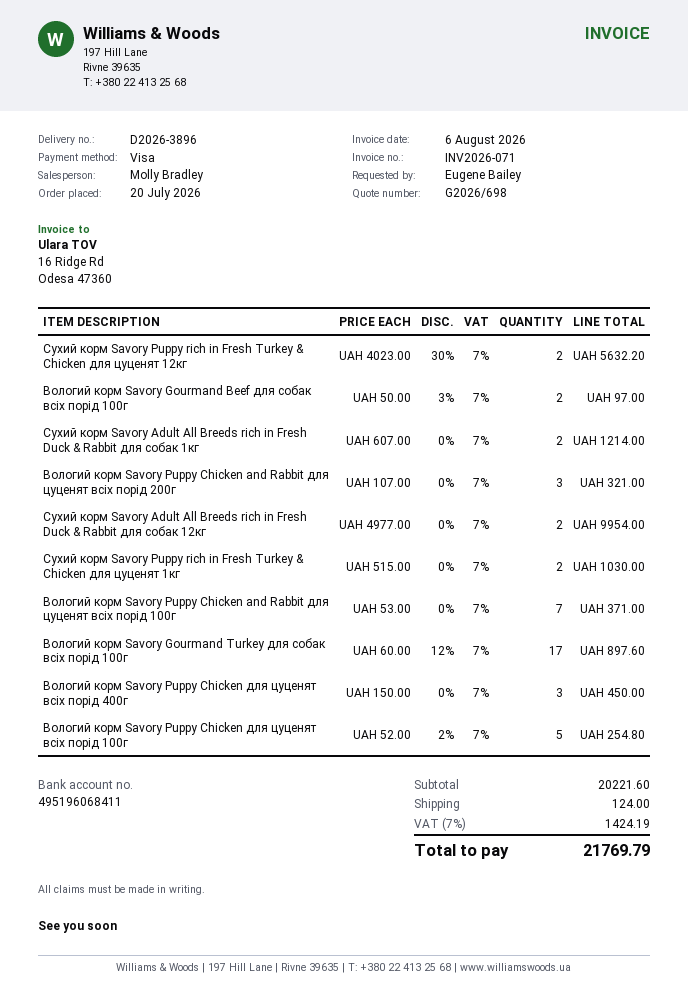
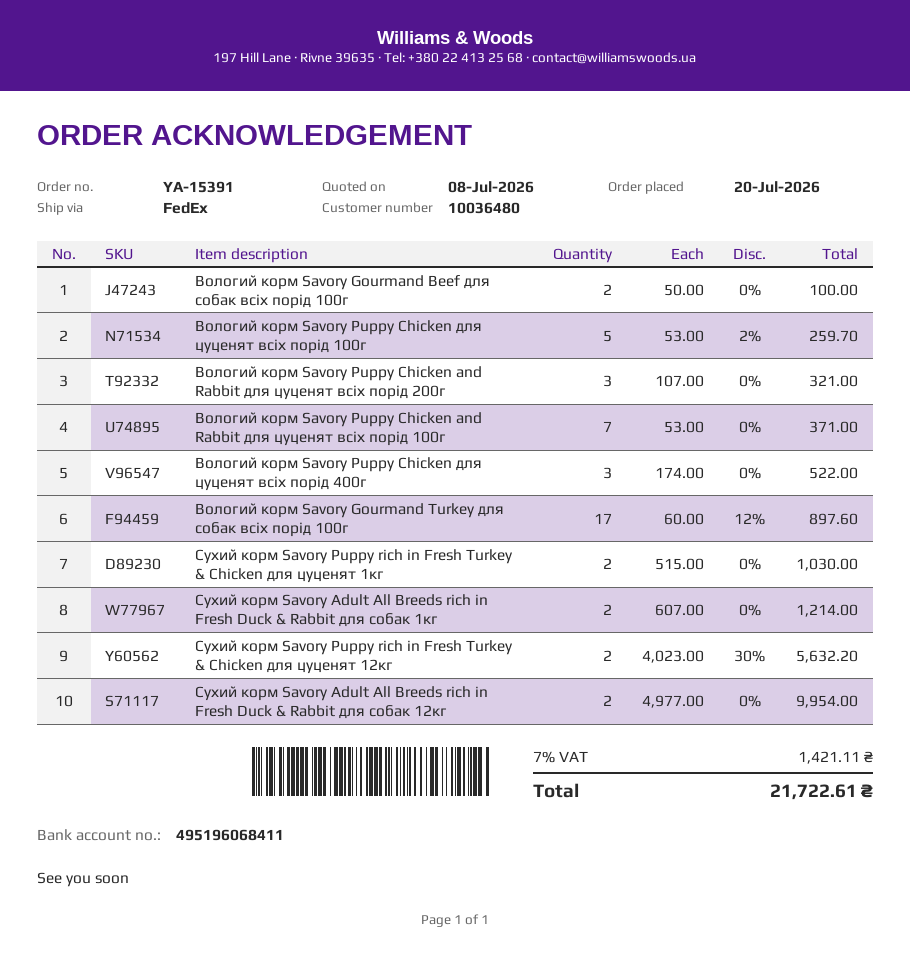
Вологий корм Savory Gourmand Beef для собак всіх порід 100г: 2 x 50.00 - 3% = 97.00 -> 2 x 50.00 = 100.00
Вологий корм Savory Puppy Chicken для цуценят всіх порід 400г: 3 x 150.00 = 450.00 -> 3 x 174.00 = 522.00
Вологий корм Savory Puppy Chicken для цуценят всіх порід 100г: 5 x 52.00 - 2% = 254.80 -> 5 x 53.00 - 2% = 259.70
shipping: 124.00 -> none
tax: 7% = 1424.19 -> 7% = 1421.11
total: 21769.79 -> 21722.61

